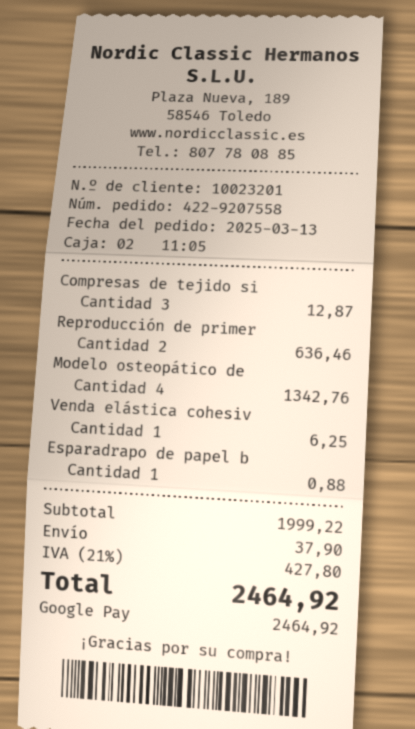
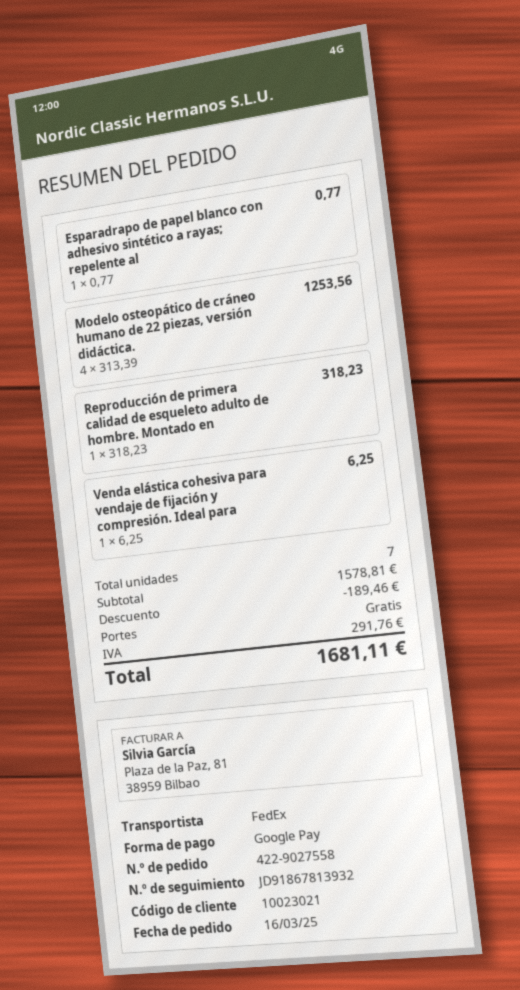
order number: 422-9207558 -> 422-9027558
order date: 2025-03-13 -> 2025-03-16
customer number: 10023201 -> 10023021
Compresas de tejido si: 3 for 12.87 -> none
Reproducción de primer: 2 for 636.46 -> 1 for 318.23
Modelo osteopático de: 4 for 1342.76 -> 4 for 1253.56
Esparadrapo de papel b: 1 for 0.88 -> 1 for 0.77
subtotal: 1999.22 -> 1578.81
discount: none -> 189.46
shipping: 37.90 -> 0.00
tax: 427.80 -> 291.76
total: 2464.92 -> 1681.11

